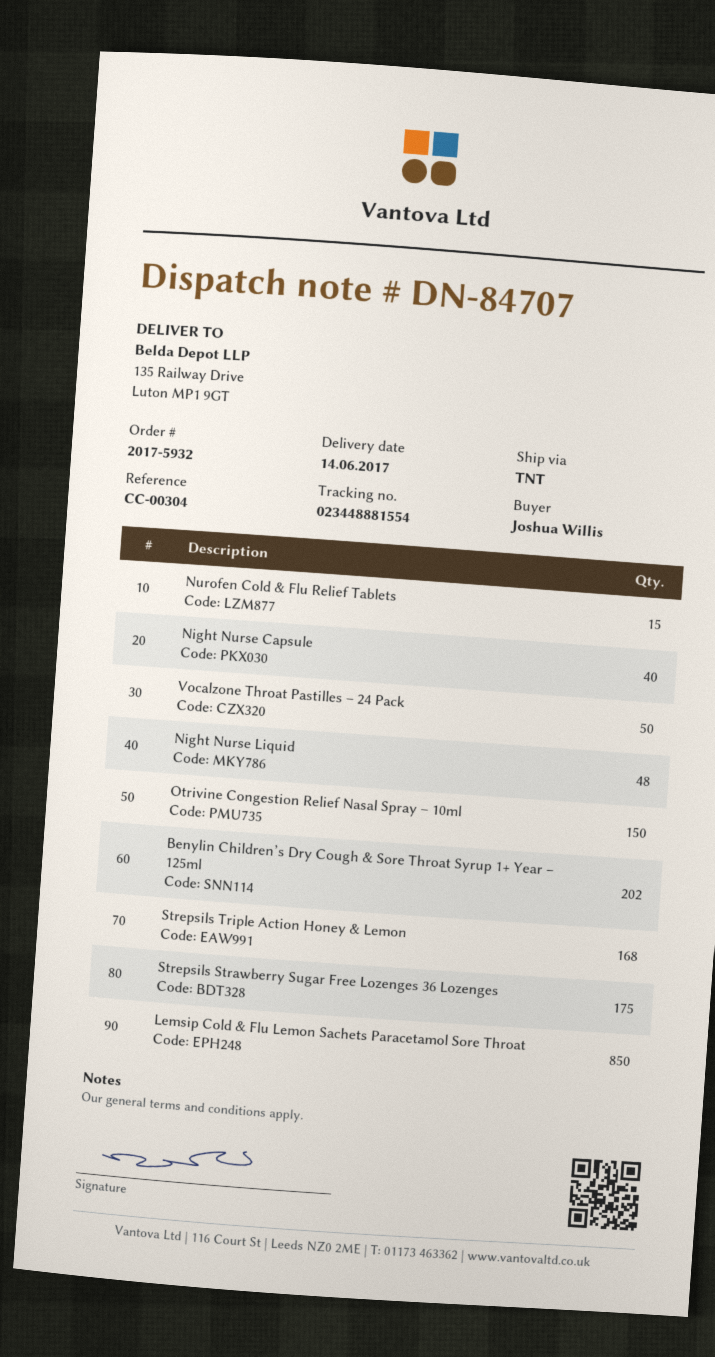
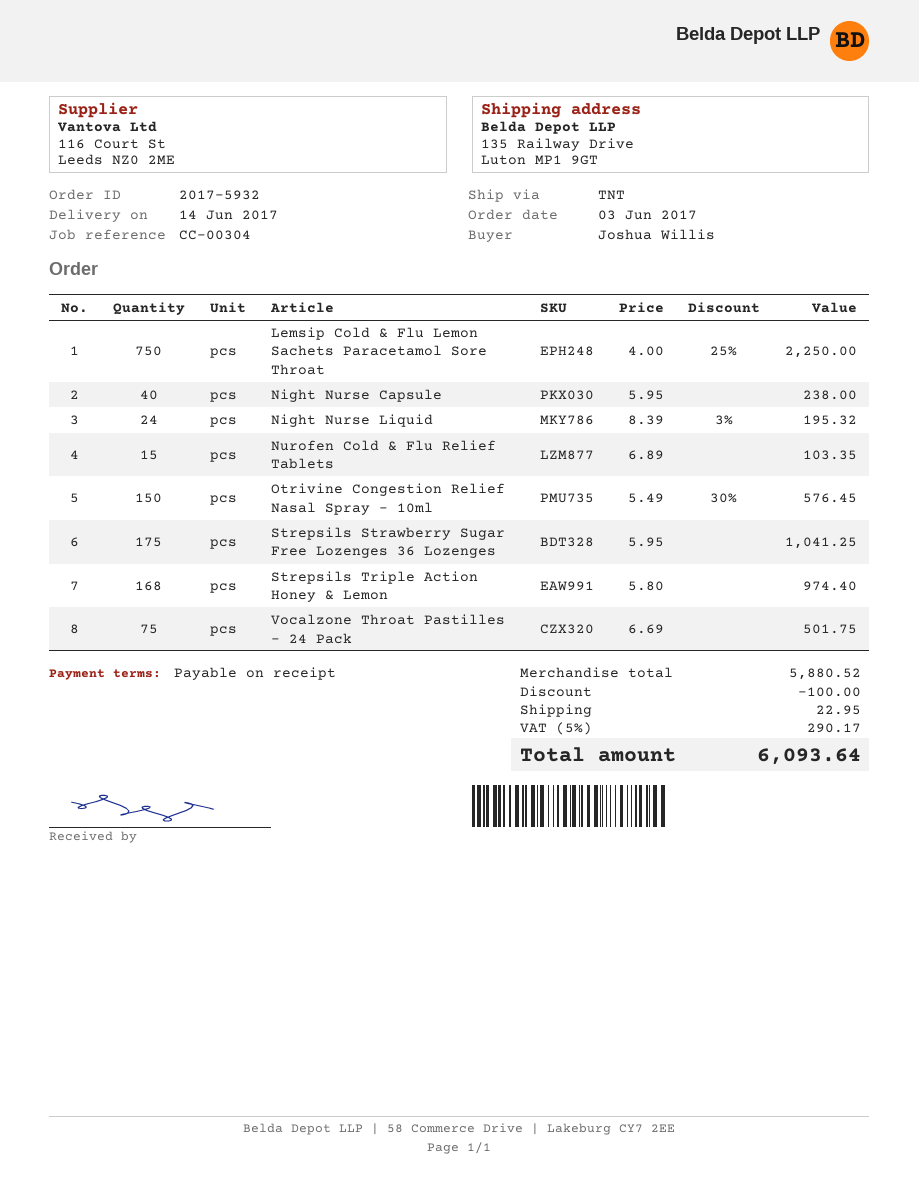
Vocalzone Throat Pastilles – 24 Pack: 50 -> 75
Night Nurse Liquid: 48 -> 24
Benylin Children’s Dry Cough & Sore Throat Syrup 1+ Year – 125ml: 202 -> none
Lemsip Cold & Flu Lemon Sachets Paracetamol Sore Throat: 850 -> 750

